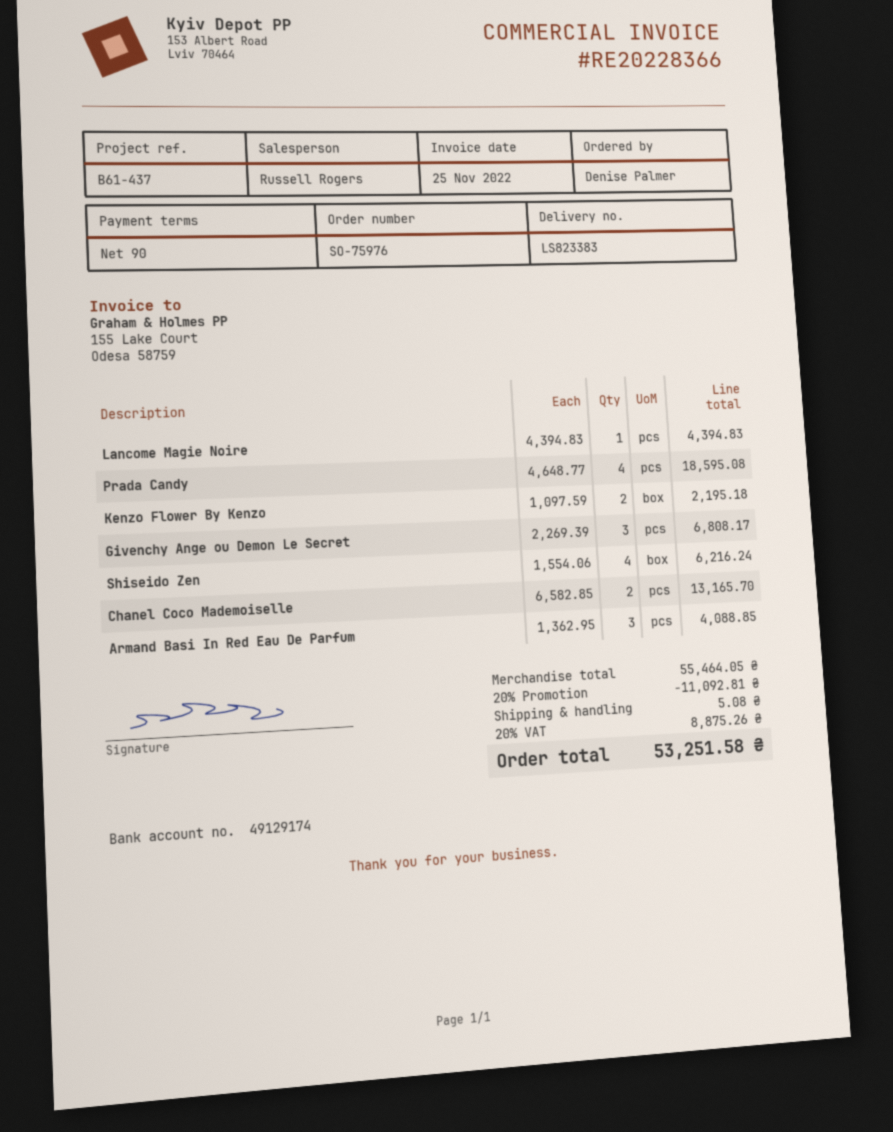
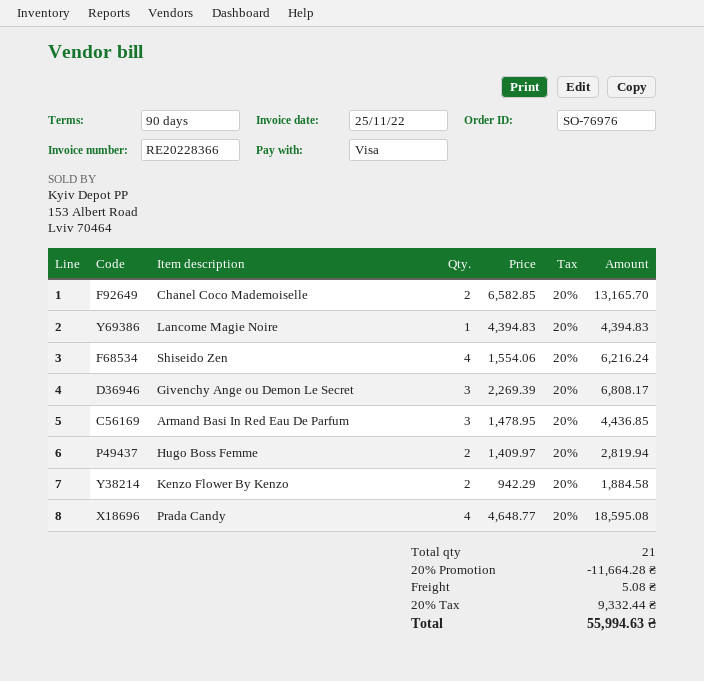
order number: SO-75976 -> SO-76976
Kenzo Flower By Kenzo: 2 x 1097.59 = 2195.18 -> 2 x 942.29 = 1884.58
Armand Basi In Red Eau De Parfum: 3 x 1362.95 = 4088.85 -> 3 x 1478.95 = 4436.85
Hugo Boss Femme: none -> 2 x 1409.97 = 2819.94
discount: 20% = 11092.81 -> 20% = 11664.28
tax: 20% = 8875.26 -> 20% = 9332.44
total: 53251.58 -> 55994.63

